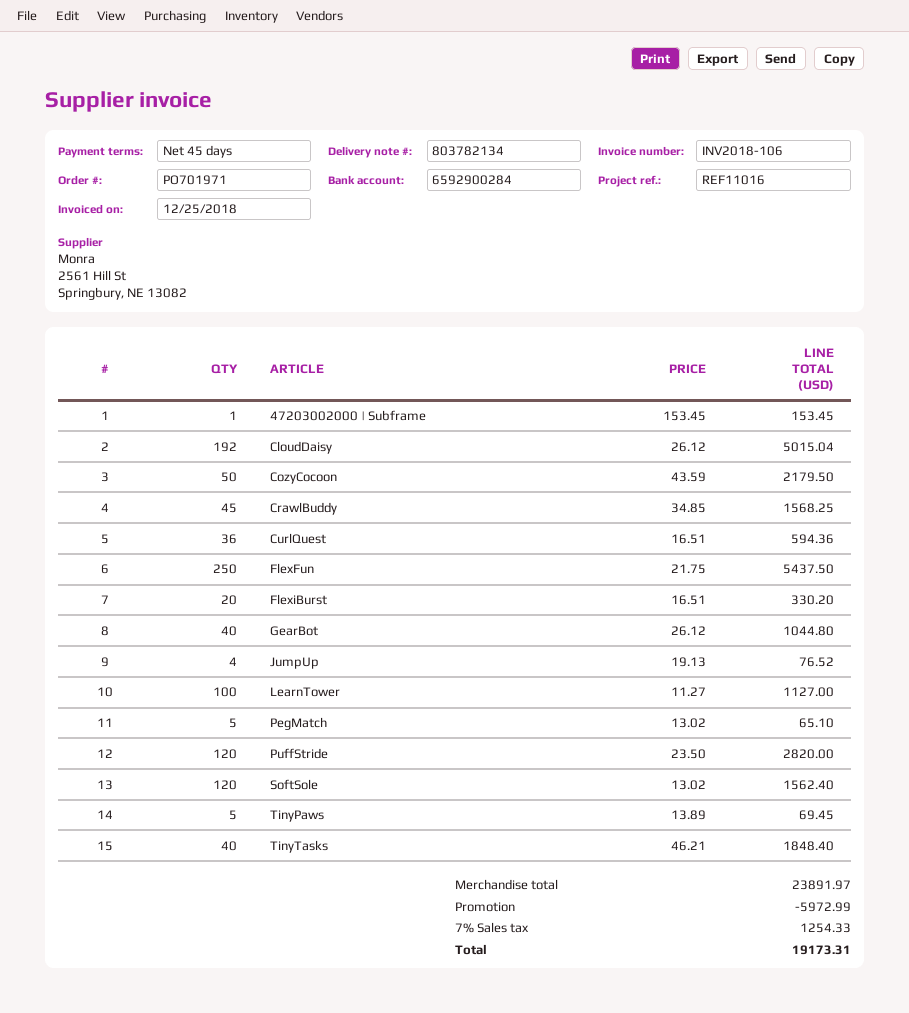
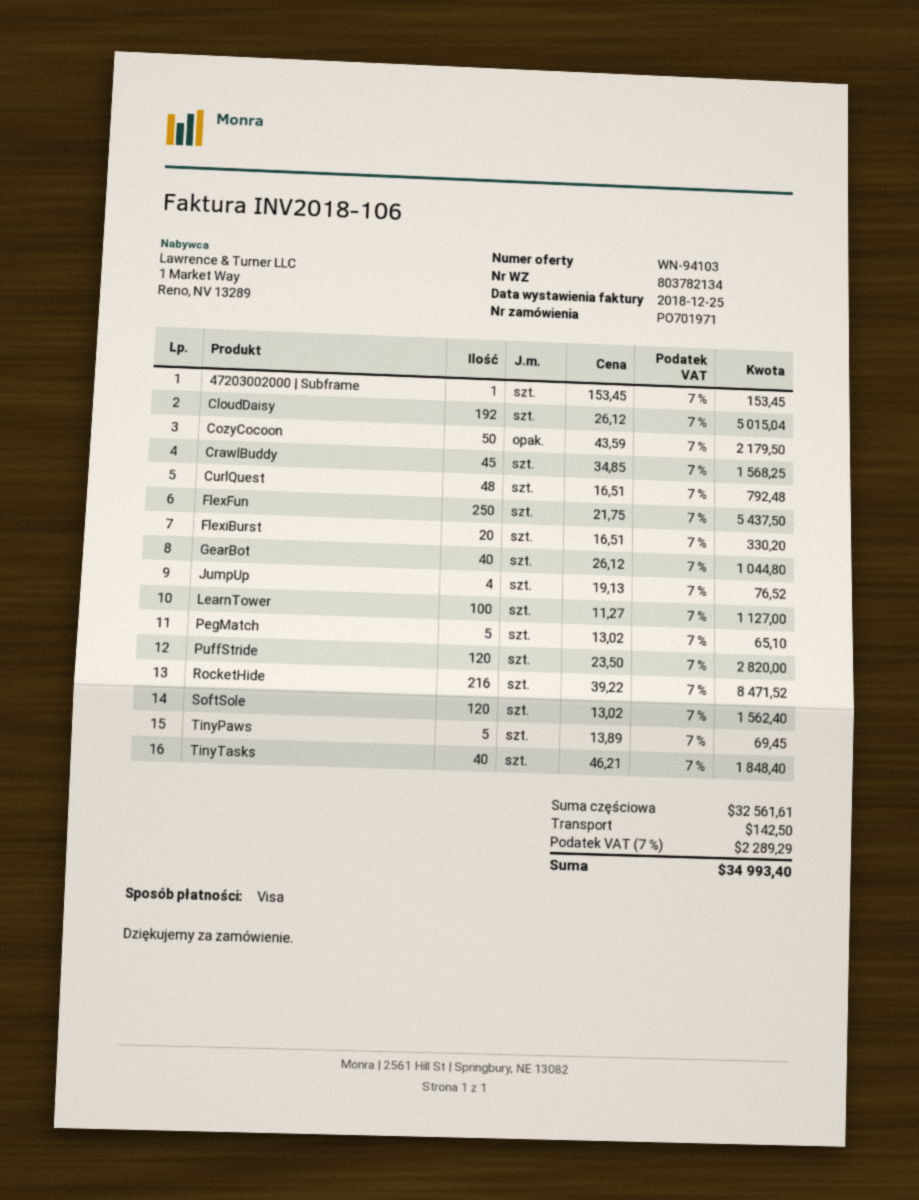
CurlQuest: 36 x 16.51 = 594.36 -> 48 x 16.51 = 792.48
RocketHide: none -> 216 x 39.22 = 8471.52
subtotal: 23891.97 -> 32561.61
discount: 5972.99 -> none
shipping: none -> 142.50
tax: 7% = 1254.33 -> 7% = 2289.29
total: 19173.31 -> 34993.40

